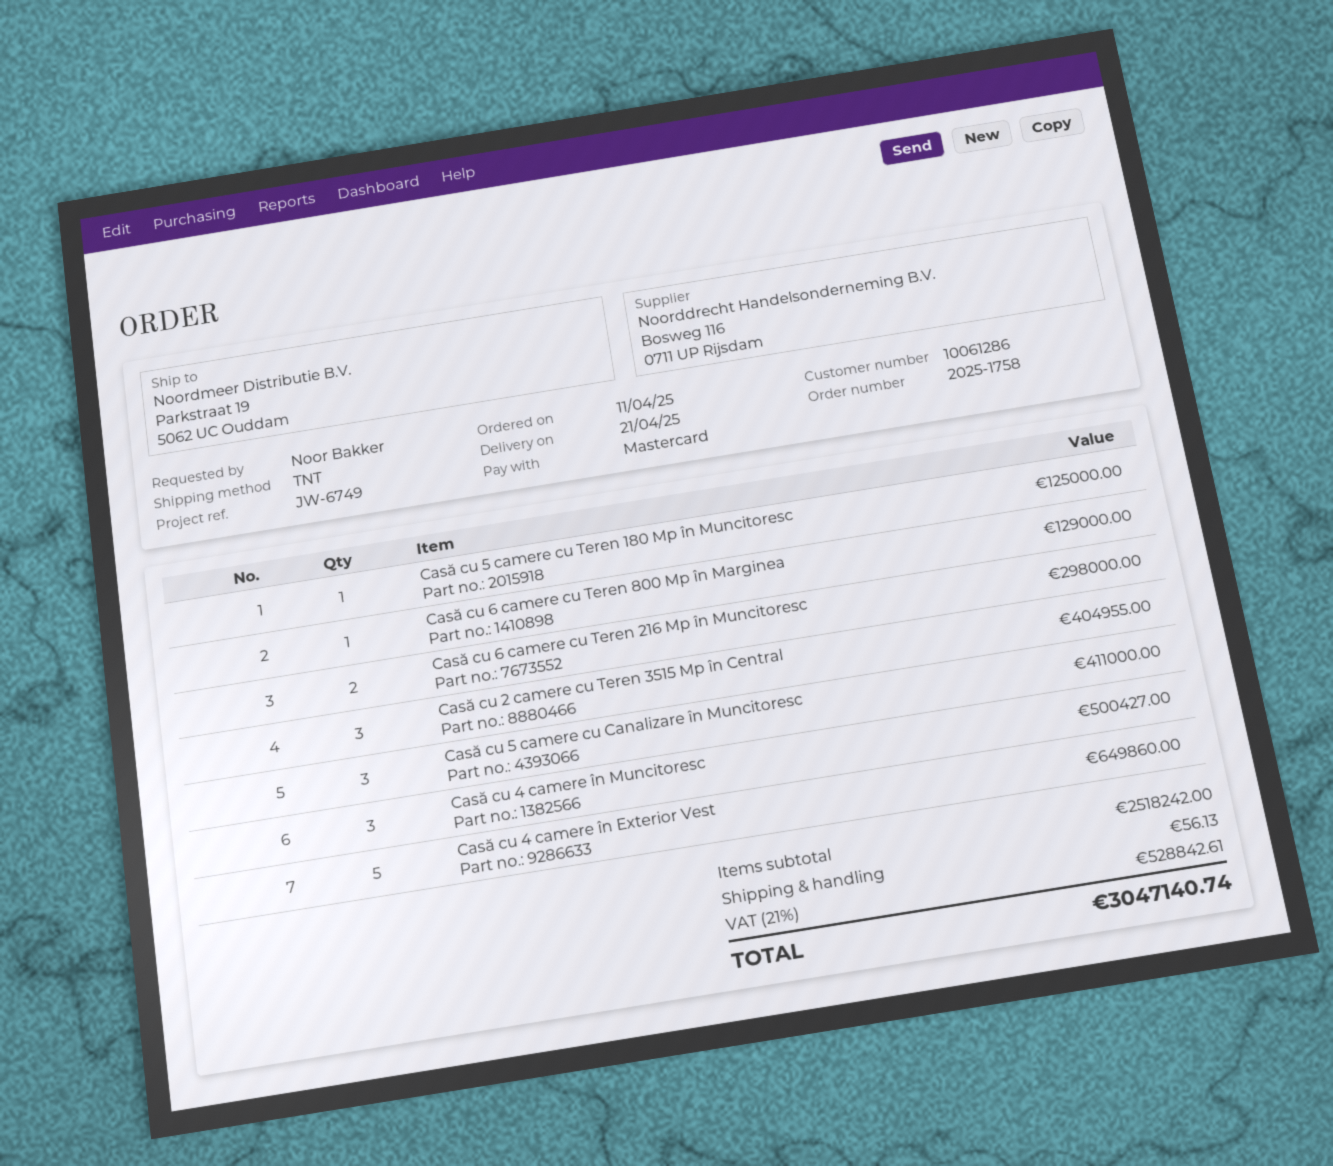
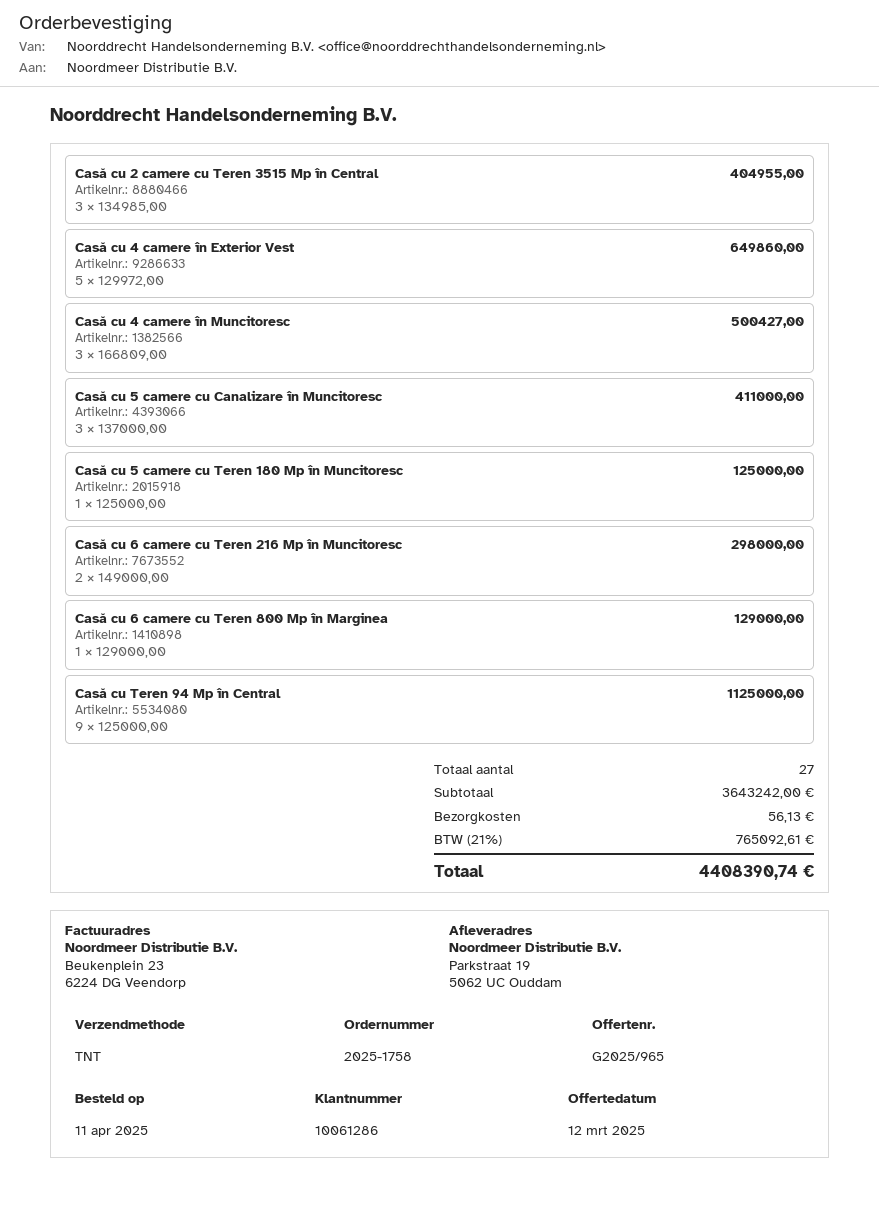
Casă cu Teren 94 Mp în Central: none -> 9 for 1125000.00
subtotal: 2518242.00 -> 3643242.00
tax: 21% = 528842.61 -> 21% = 765092.61
total: 3047140.74 -> 4408390.74

